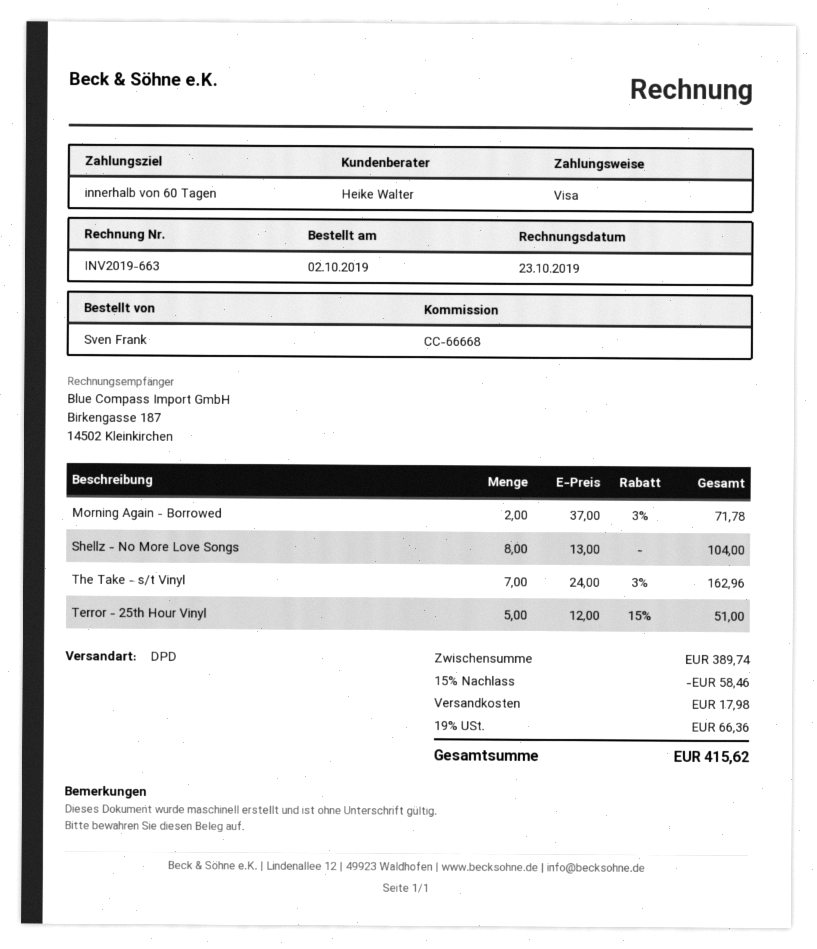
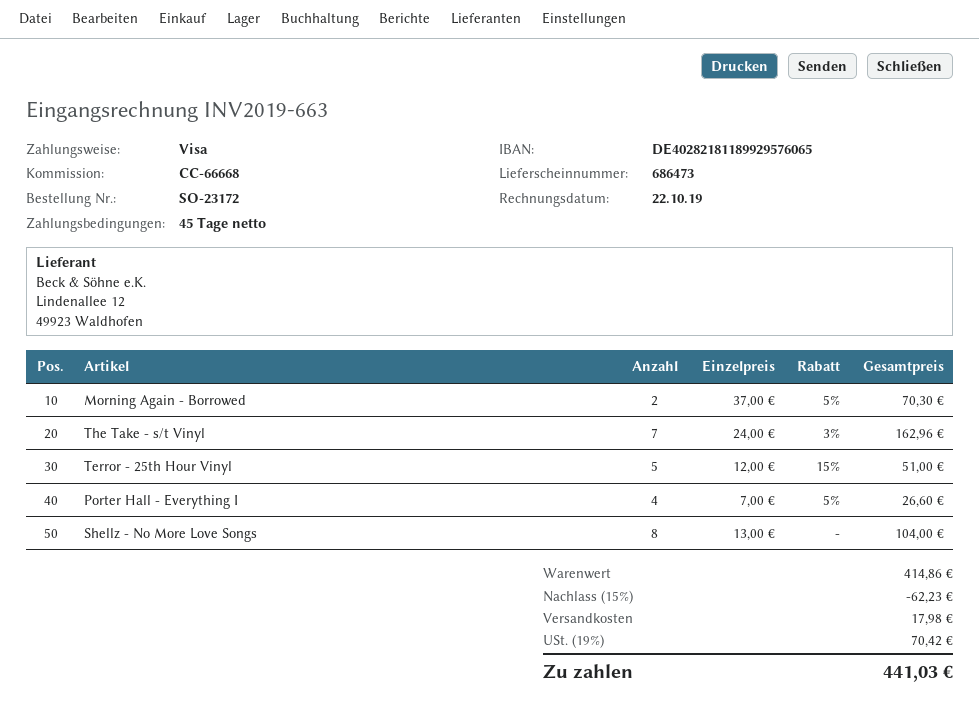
invoice date: 2019-10-23 -> 2019-10-22
payment terms: 60 days -> 45 days
Morning Again - Borrowed: 2 x 37.00 - 3% = 71.78 -> 2 x 37.00 - 5% = 70.30
Porter Hall - Everything I: none -> 4 x 7.00 - 5% = 26.60
subtotal: 389.74 -> 414.86
discount: 15% = 58.46 -> 15% = 62.23
tax: 19% = 66.36 -> 19% = 70.42
total: 415.62 -> 441.03

